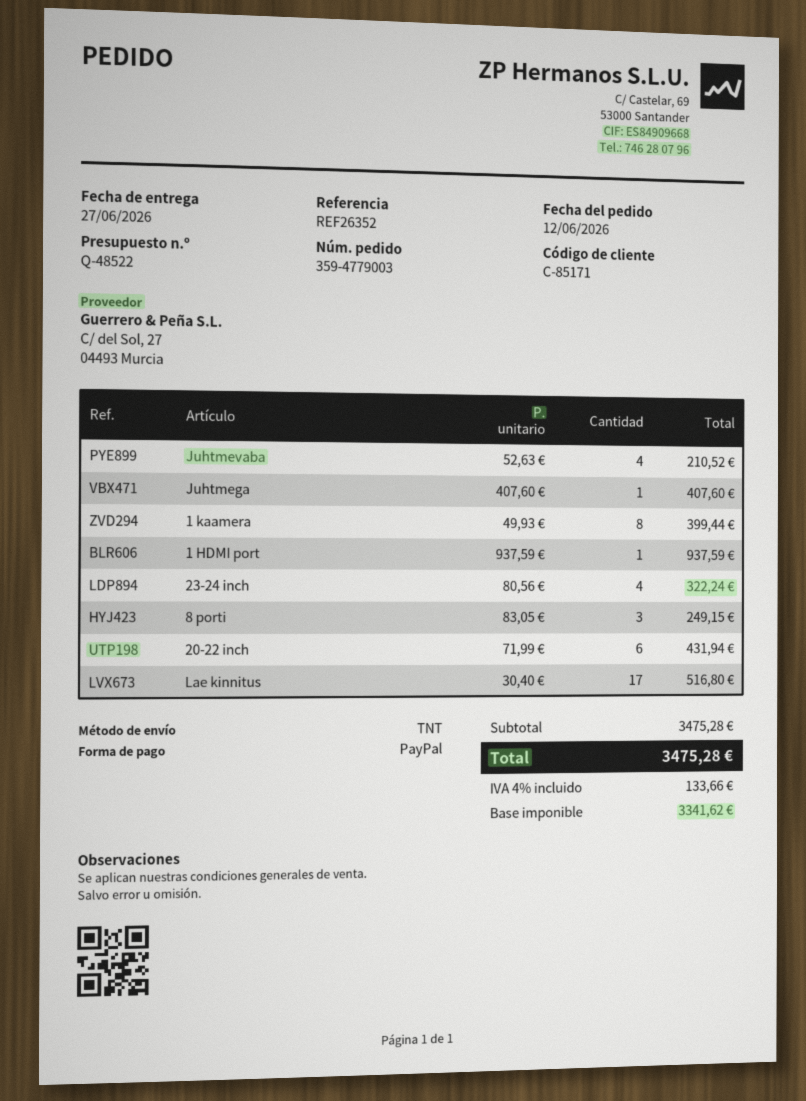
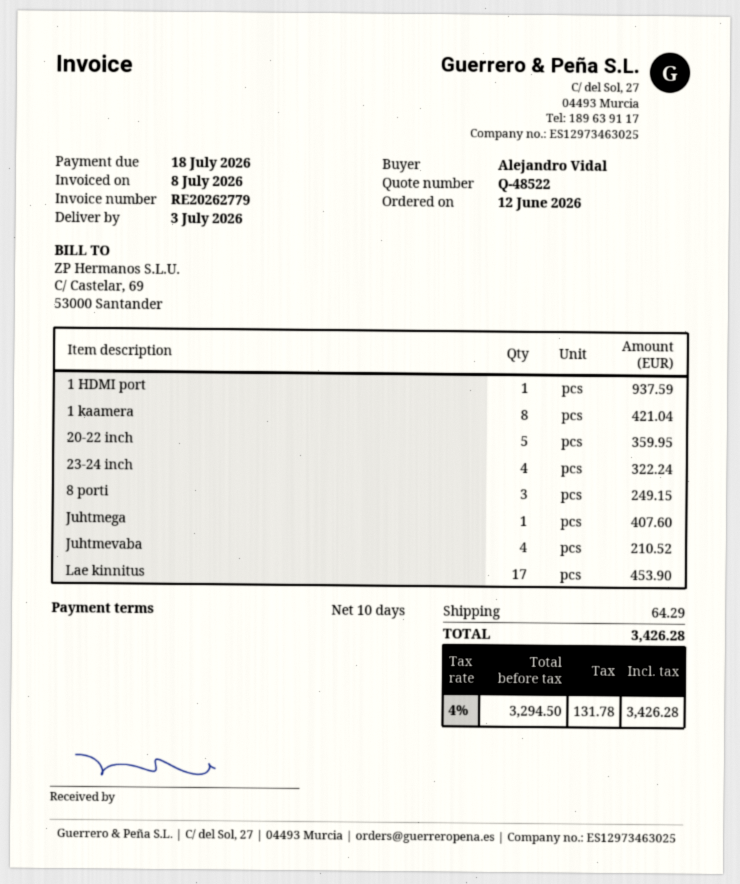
delivery date: 2026-06-27 -> 2026-07-03
1 kaamera: 8 for 399.44 -> 8 for 421.04
20-22 inch: 6 for 431.94 -> 5 for 359.95
Lae kinnitus: 17 for 516.80 -> 17 for 453.90
shipping: none -> 64.29
net: 3341.62 -> 3294.50
tax: 4% = 133.66 -> 4% = 131.78
total: 3475.28 -> 3426.28

